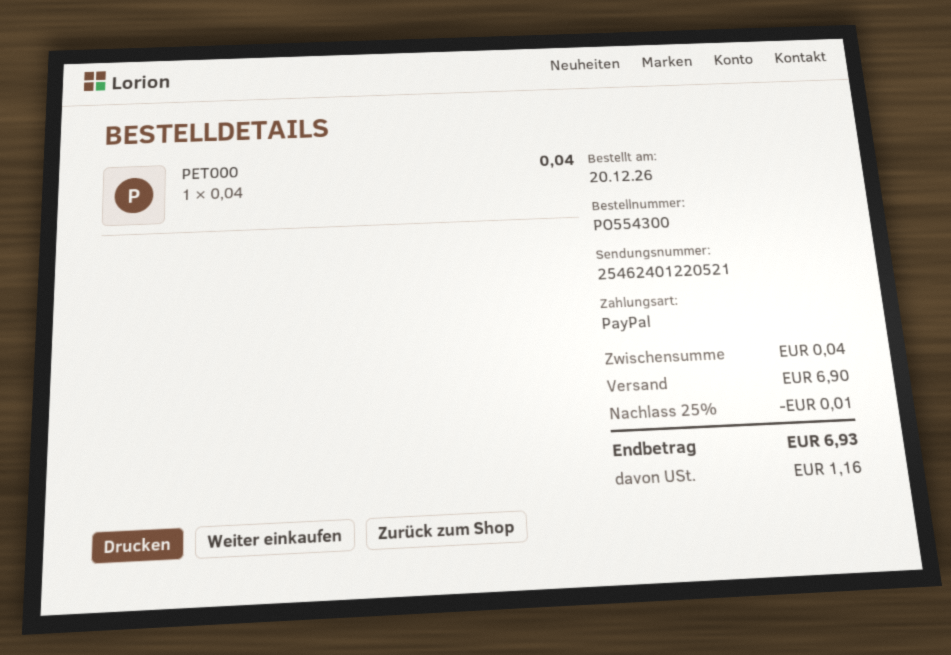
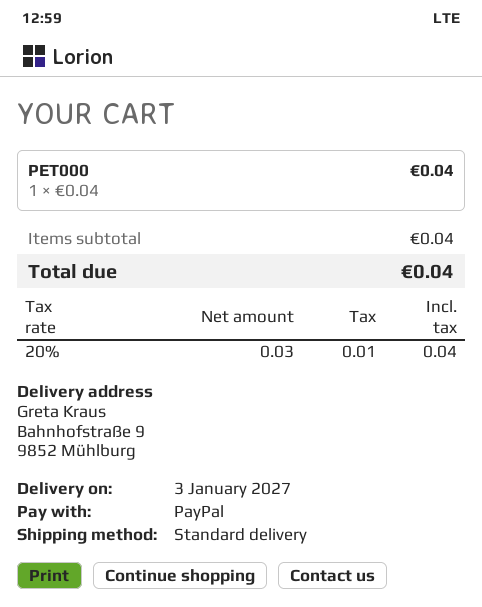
discount: 25% = 0.01 -> none
shipping: 6.90 -> none
tax: 1.16 -> 0.01
total: 6.93 -> 0.04

